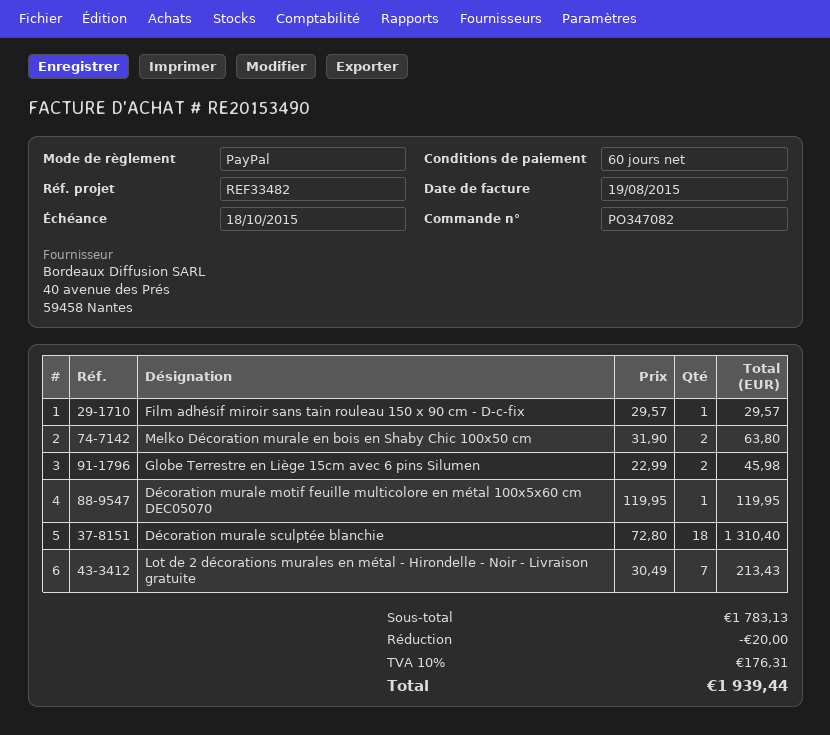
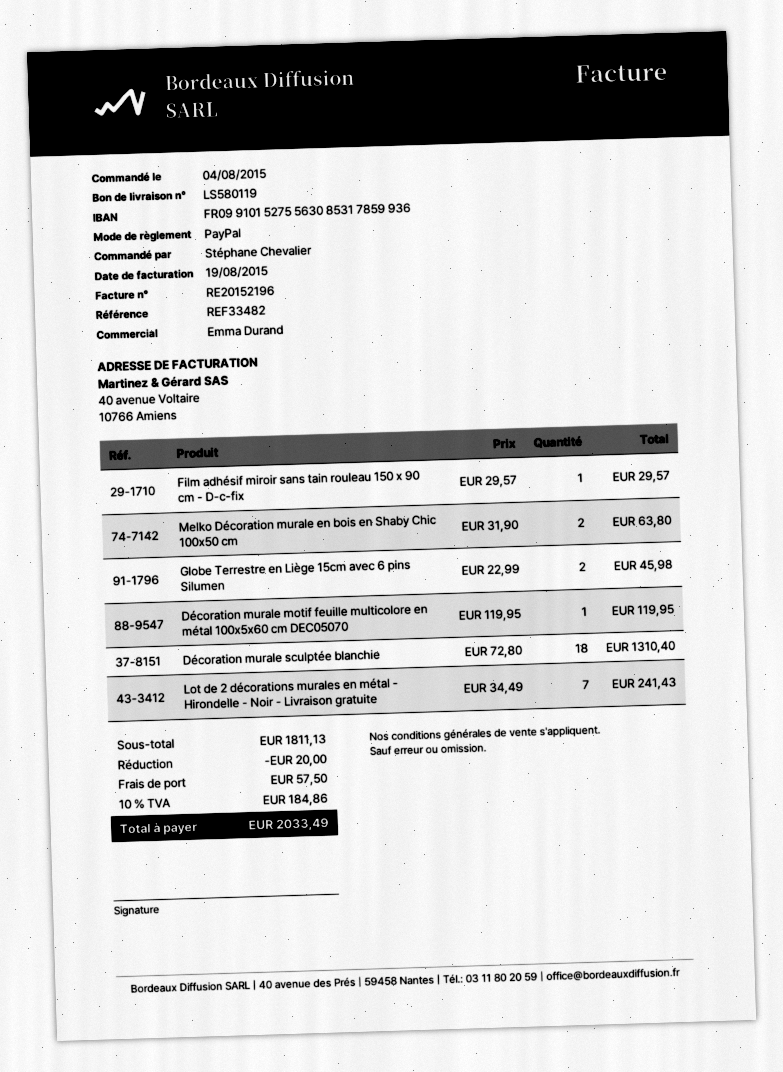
invoice number: RE20153490 -> RE20152196
Lot de 2 décorations murales en métal - Hirondelle - Noir - Livraison gratuite: 7 x 30.49 = 213.43 -> 7 x 34.49 = 241.43
subtotal: 1783.13 -> 1811.13
shipping: none -> 57.50
tax: 10% = 176.31 -> 10% = 184.86
total: 1939.44 -> 2033.49

